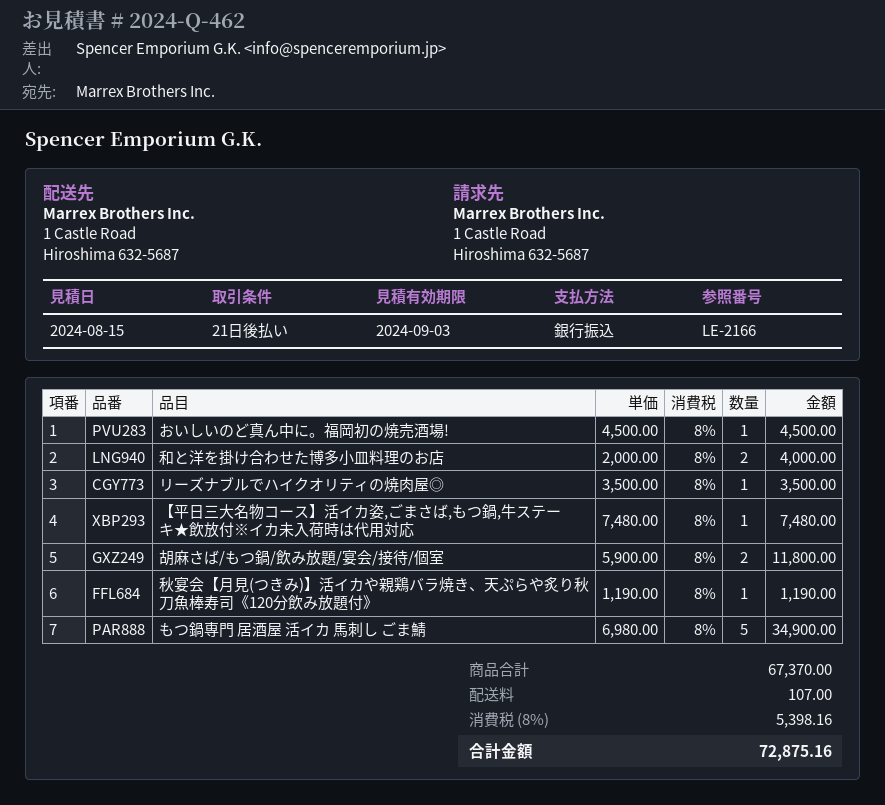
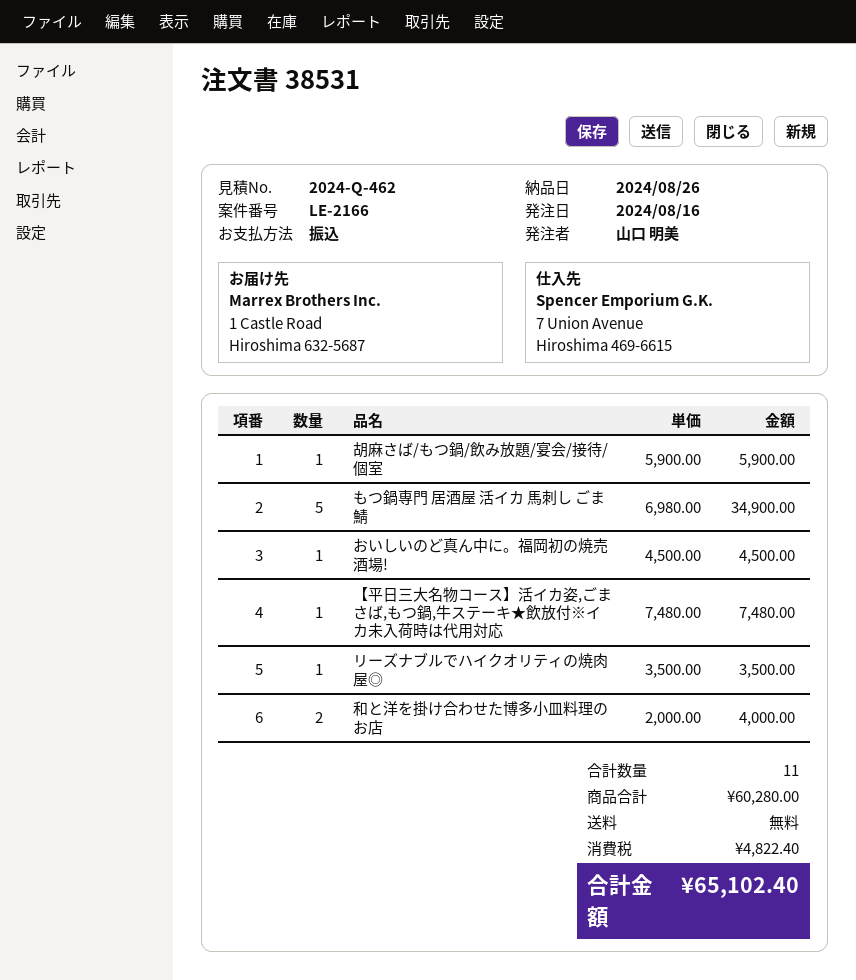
胡麻さば/もつ鍋/飲み放題/宴会/接待/個室: 2 x 5900.00 = 11800.00 -> 1 x 5900.00 = 5900.00
秋宴会【月見(つきみ)】活イカや親鶏バラ焼き、天ぷらや炙り秋刀魚棒寿司《120分飲み放題付》: 1 x 1190.00 = 1190.00 -> none
subtotal: 67370.00 -> 60280.00
shipping: 107.00 -> 0.00
tax: 5398.16 -> 4822.40
total: 72875.16 -> 65102.40

